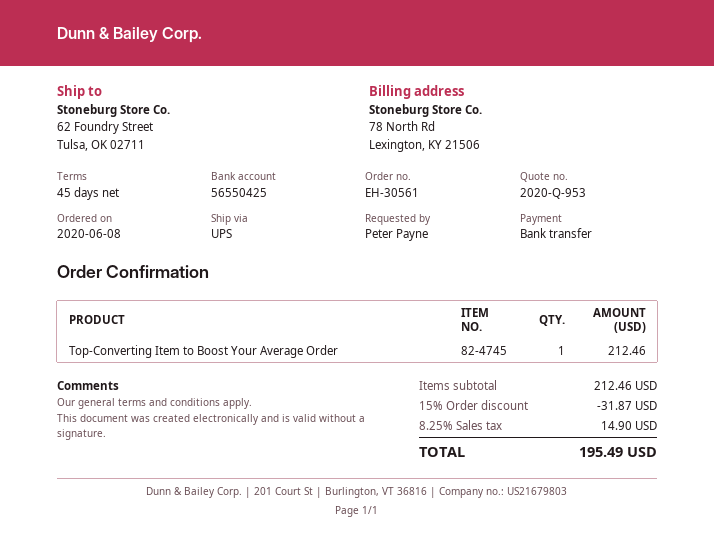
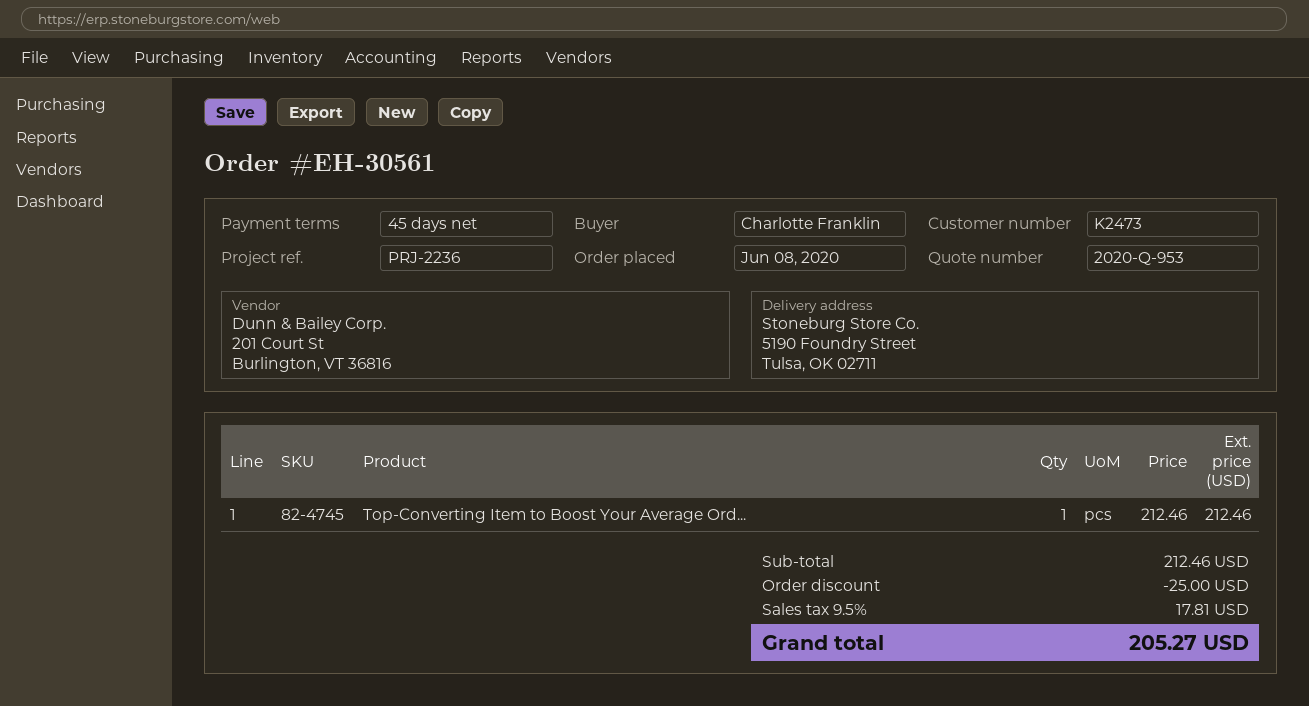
ordered by: Peter Payne -> Charlotte Franklin
ship to: 62 Foundry Street, Tulsa, OK 02711 -> 5190 Foundry Street, Tulsa, OK 02711
discount: 31.87 -> 25.00
tax: 8.25% = 14.90 -> 9.5% = 17.81
total: 195.49 -> 205.27

